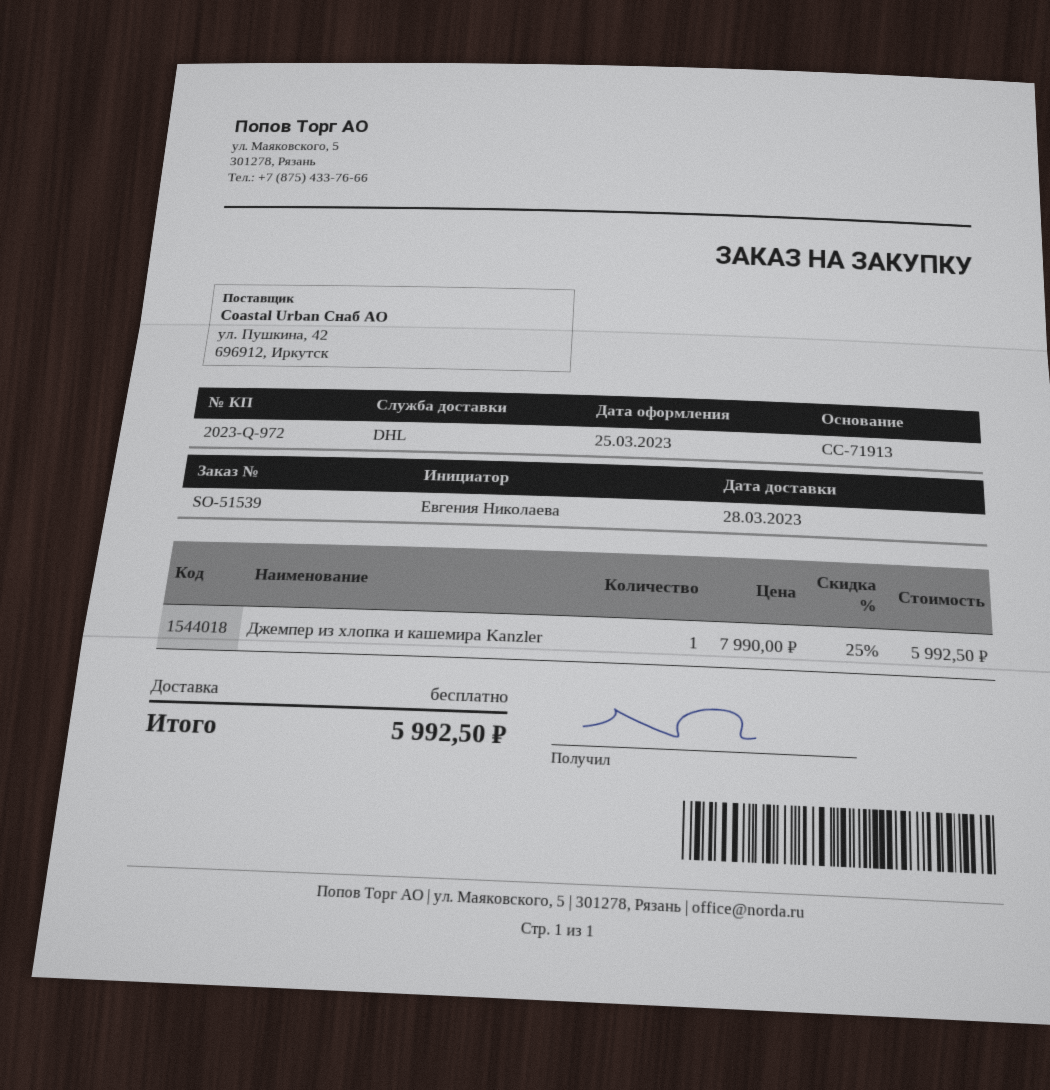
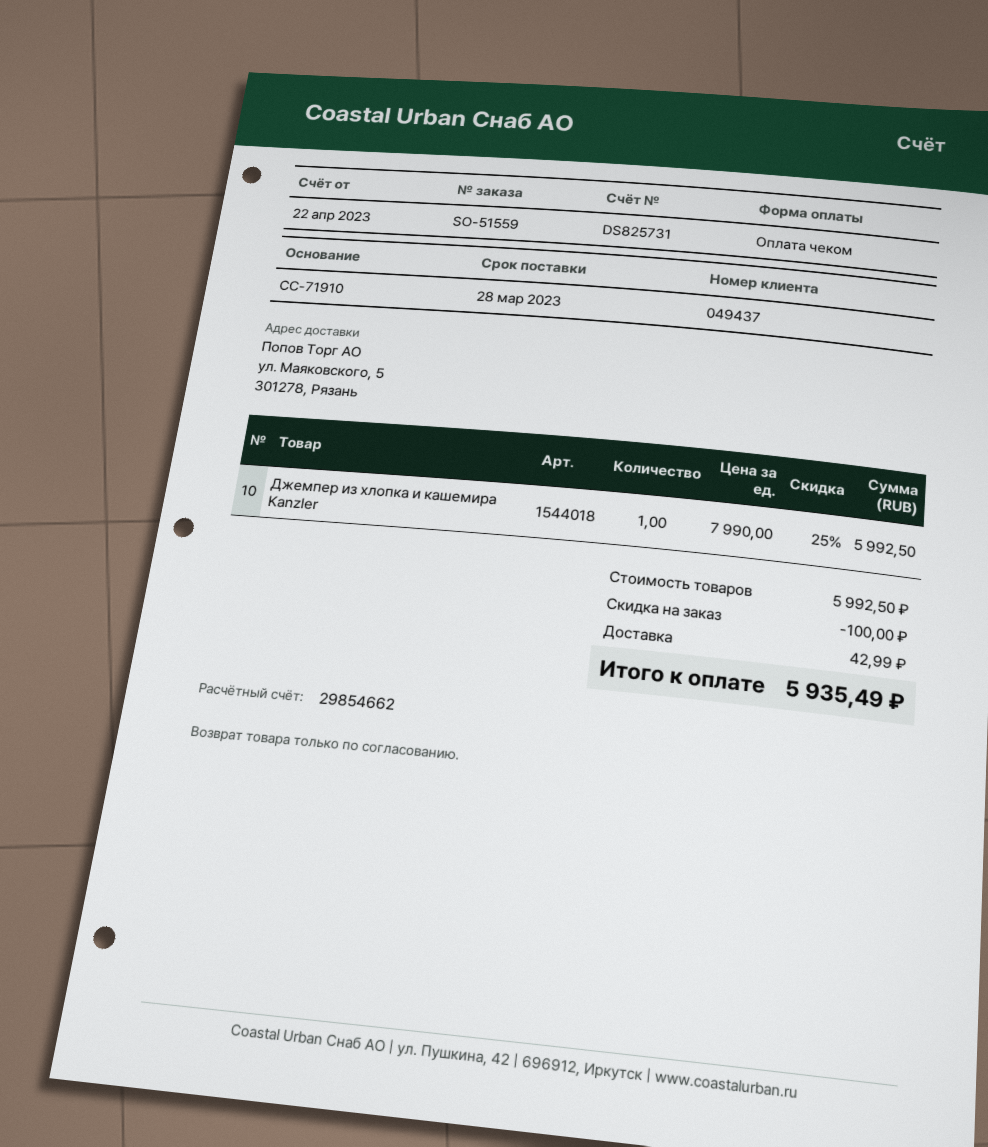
order number: SO-51539 -> SO-51559
reference: CC-71913 -> CC-71910
discount: none -> 100.00
shipping: 0.00 -> 42.99
total: 5992.50 -> 5935.49

